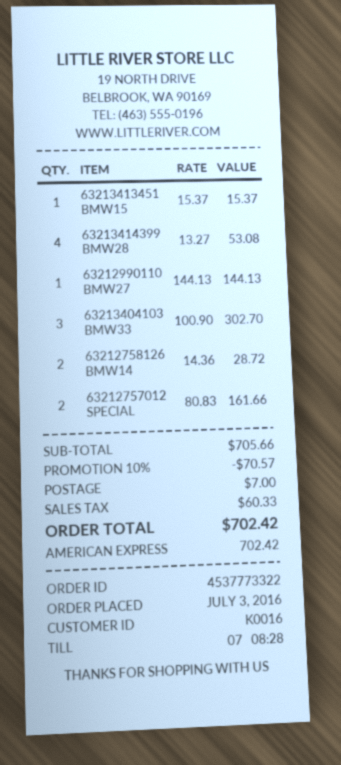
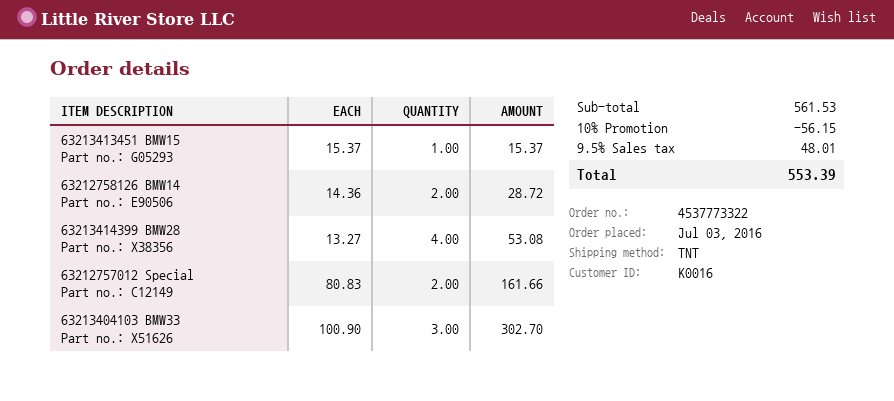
63212990110 BMW27: 1 x 144.13 = 144.13 -> none
subtotal: 705.66 -> 561.53
discount: 10% = 70.57 -> 10% = 56.15
shipping: 7.00 -> none
tax: 60.33 -> 48.01
total: 702.42 -> 553.39

